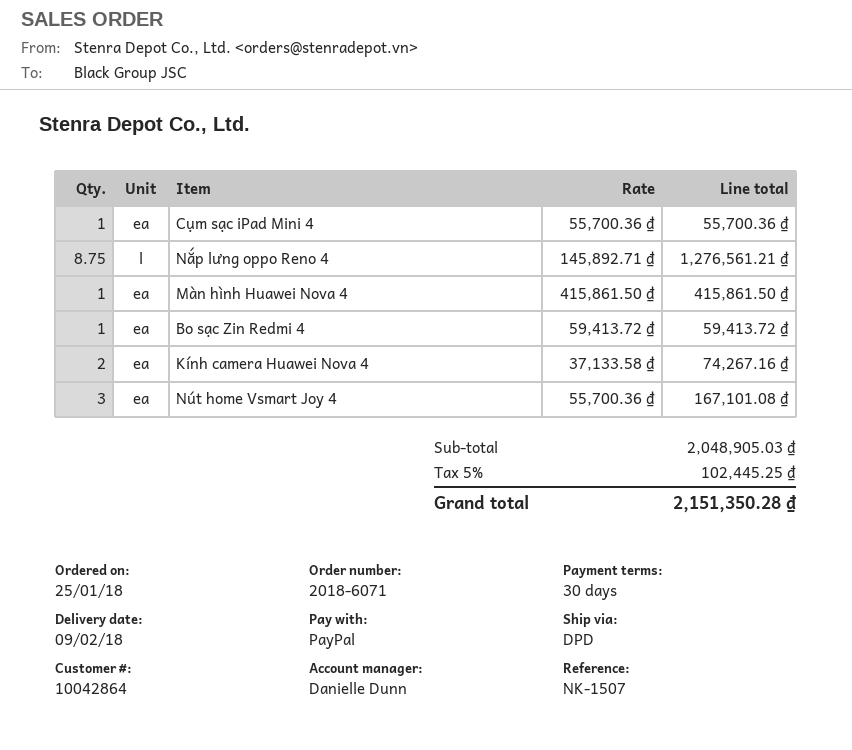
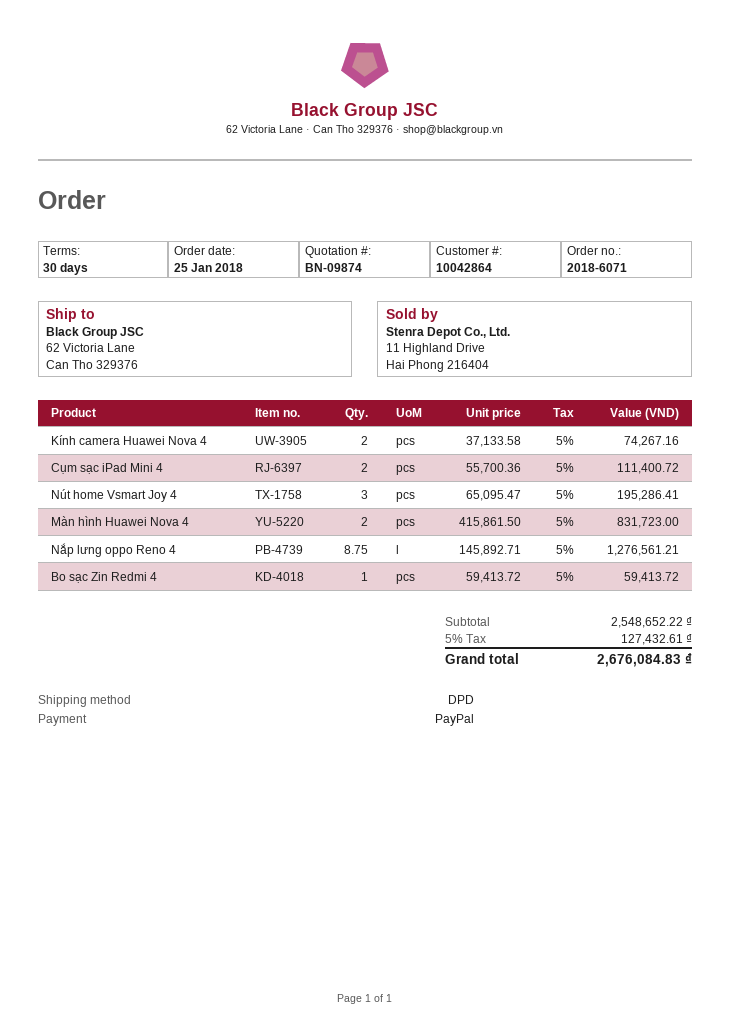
Cụm sạc iPad Mini 4: 1 x 55700.36 = 55700.36 -> 2 x 55700.36 = 111400.72
Màn hình Huawei Nova 4: 1 x 415861.50 = 415861.50 -> 2 x 415861.50 = 831723.00
Nút home Vsmart Joy 4: 3 x 55700.36 = 167101.08 -> 3 x 65095.47 = 195286.41
subtotal: 2048905.03 -> 2548652.22
tax: 5% = 102445.25 -> 5% = 127432.61
total: 2151350.28 -> 2676084.83

